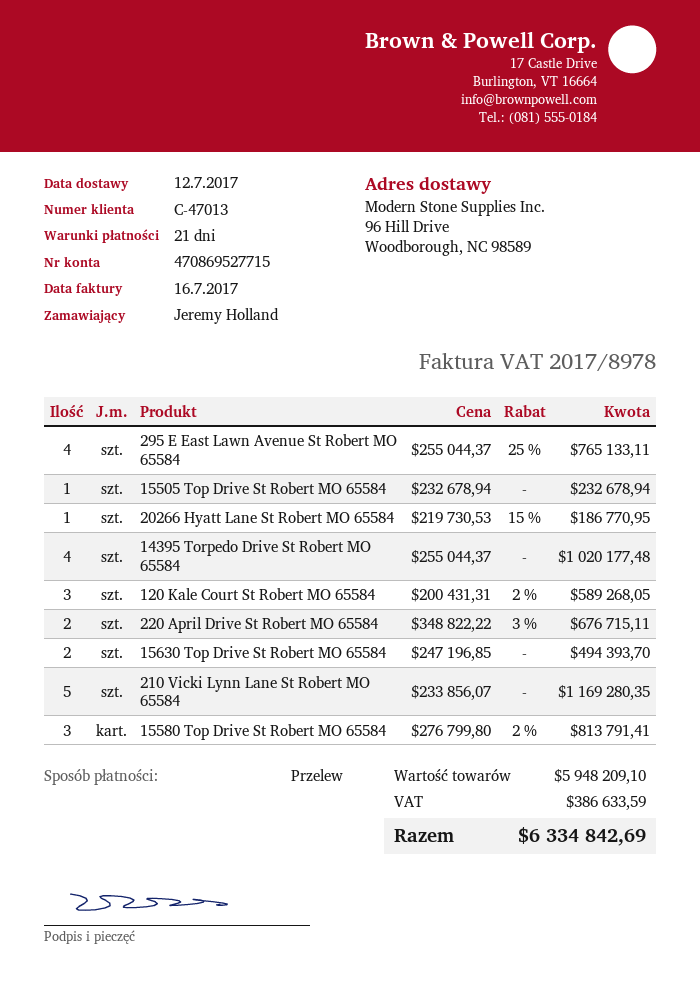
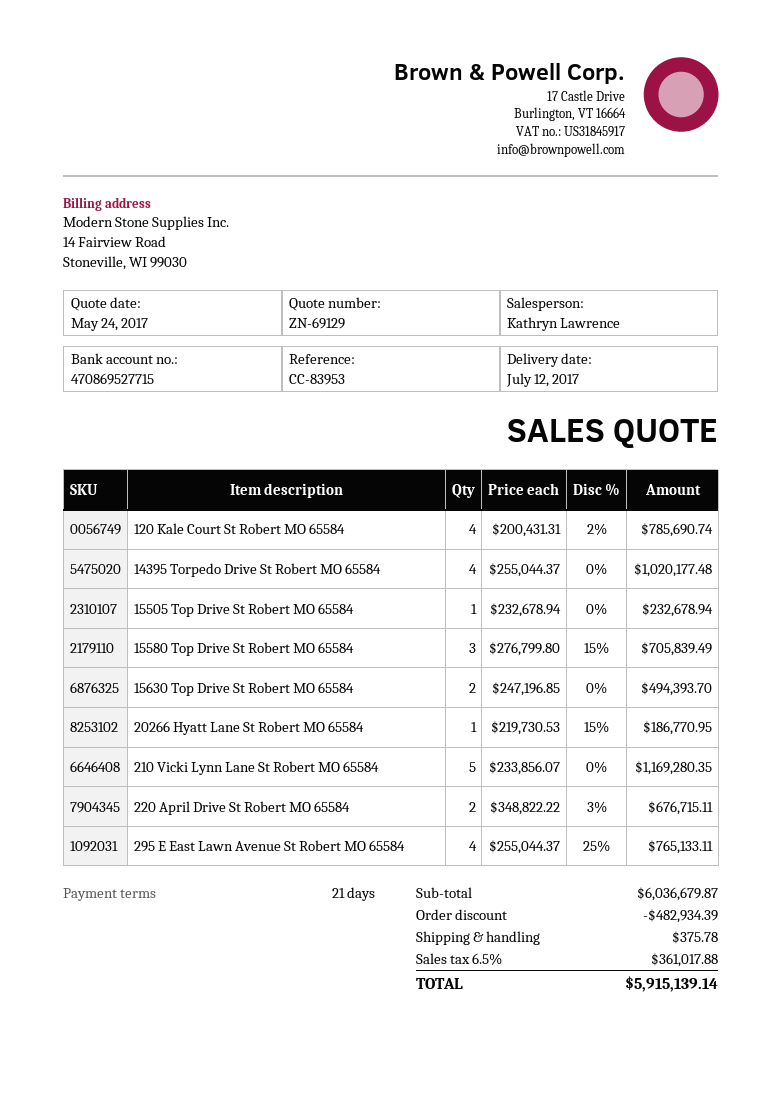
120 Kale Court St Robert MO 65584: 3 x 200431.31 - 2% = 589268.05 -> 4 x 200431.31 - 2% = 785690.74
15580 Top Drive St Robert MO 65584: 3 x 276799.80 - 2% = 813791.41 -> 3 x 276799.80 - 15% = 705839.49
subtotal: 5948209.10 -> 6036679.87
discount: none -> 482934.39
shipping: none -> 375.78
tax: 386633.59 -> 361017.88
total: 6334842.69 -> 5915139.14

